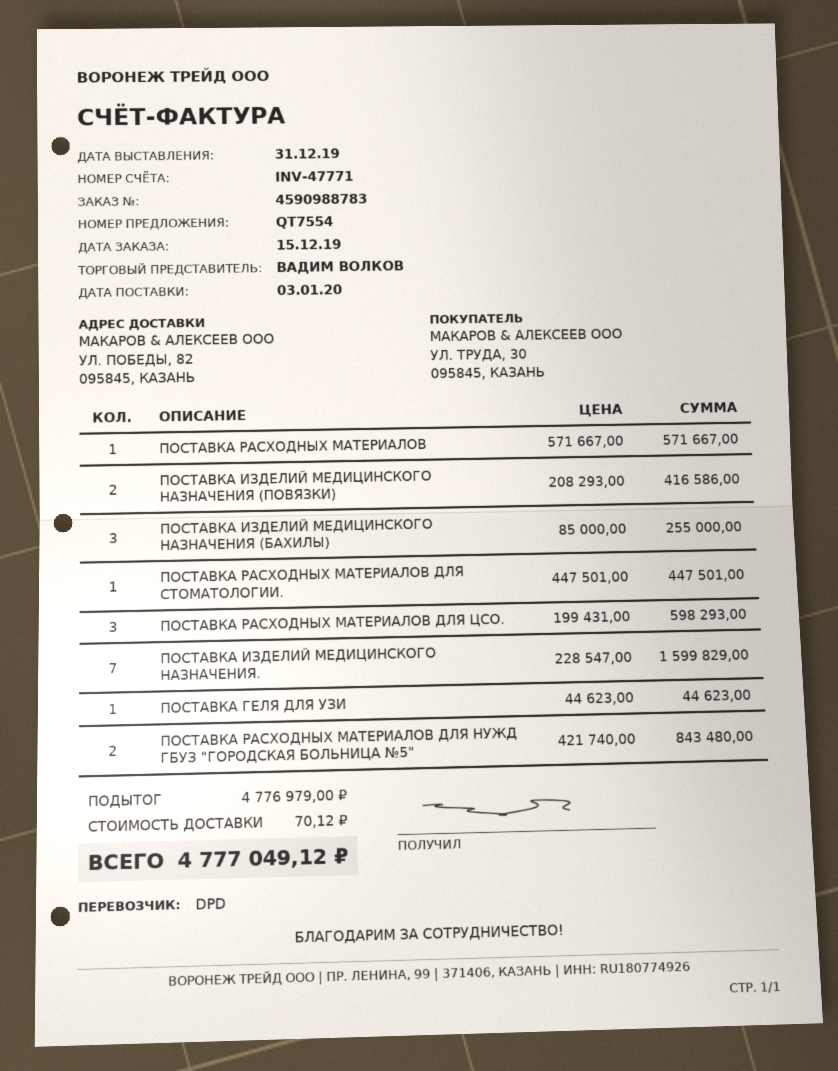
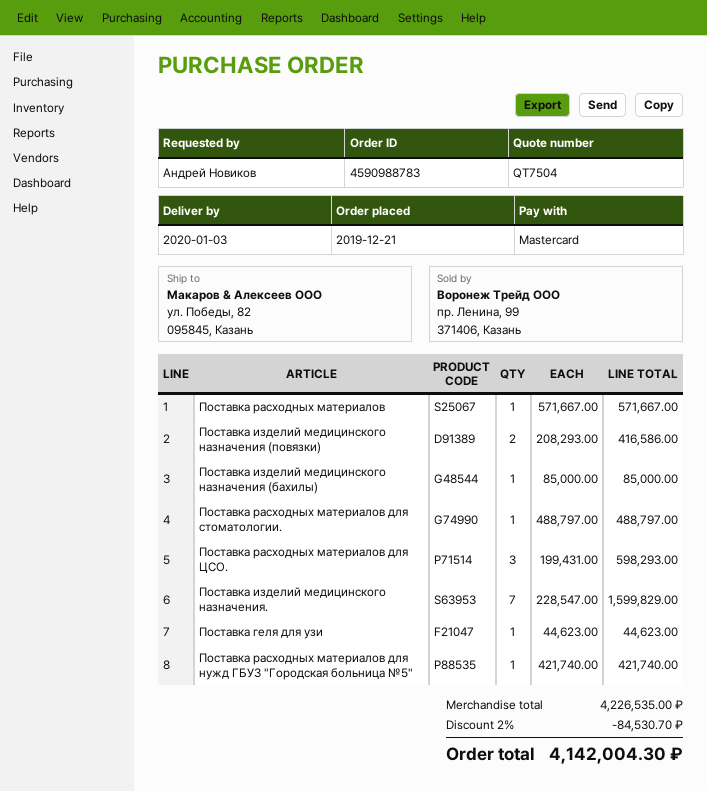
quote number: QT7554 -> QT7504
order date: 2019-12-15 -> 2019-12-21
ПОСТАВКА ИЗДЕЛИЙ МЕДИЦИНСКОГО НАЗНАЧЕНИЯ (БАХИЛЫ): 3 x 85000.00 = 255000.00 -> 1 x 85000.00 = 85000.00
ПОСТАВКА РАСХОДНЫХ МАТЕРИАЛОВ ДЛЯ СТОМАТОЛОГИИ.: 1 x 447501.00 = 447501.00 -> 1 x 488797.00 = 488797.00
ПОСТАВКА РАСХОДНЫХ МАТЕРИАЛОВ ДЛЯ НУЖД ГБУЗ "ГОРОДСКАЯ БОЛЬНИЦА №5": 2 x 421740.00 = 843480.00 -> 1 x 421740.00 = 421740.00
subtotal: 4776979.00 -> 4226535.00
discount: none -> 2% = 84530.70
shipping: 70.12 -> none
total: 4777049.12 -> 4142004.30

